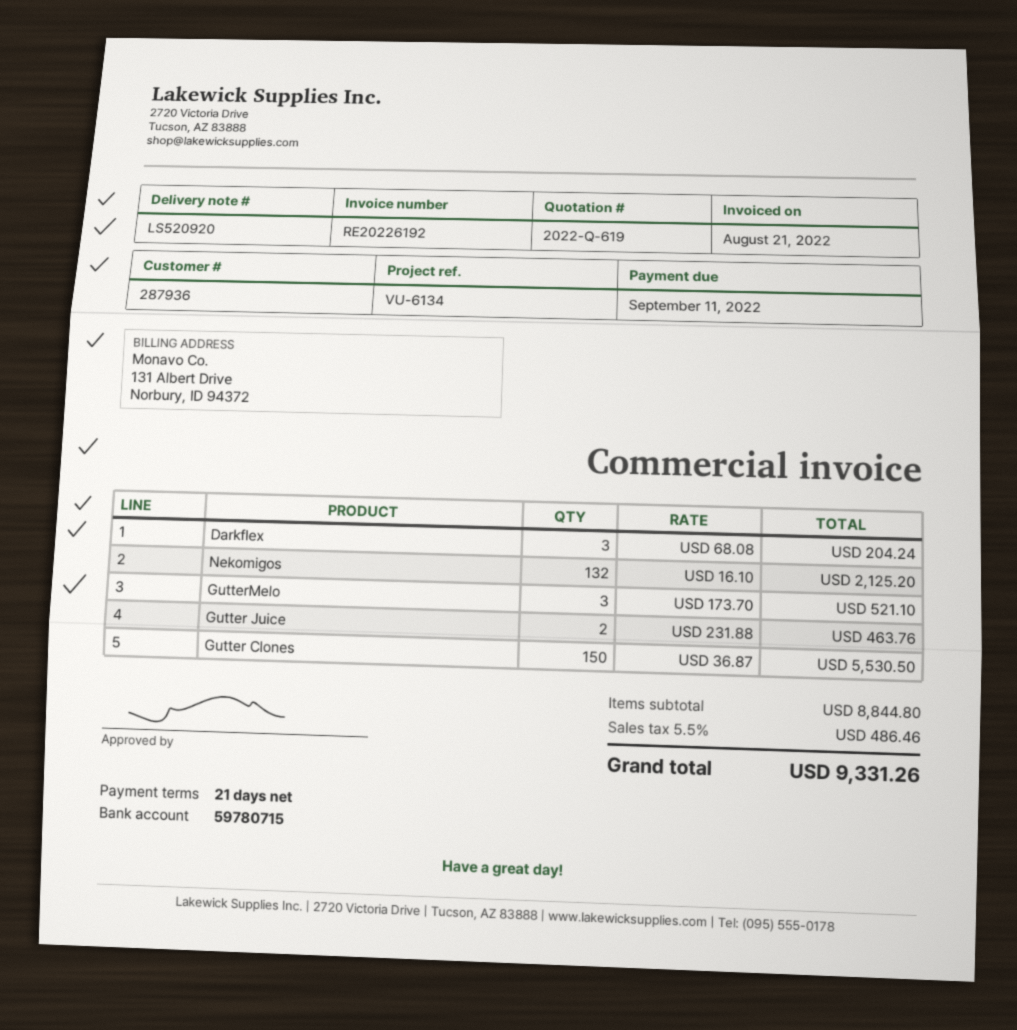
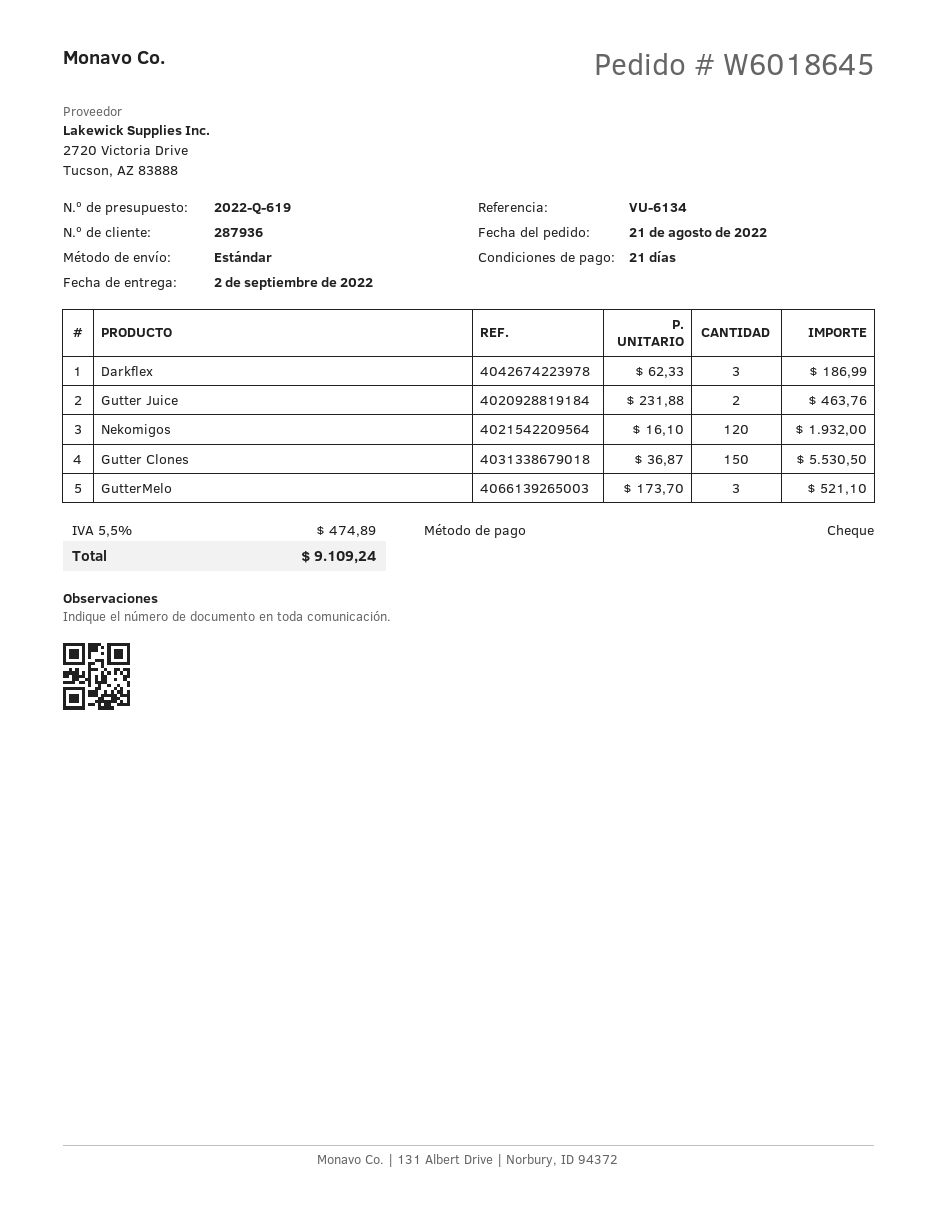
Darkflex: 3 x 68.08 = 204.24 -> 3 x 62.33 = 186.99
Nekomigos: 132 x 16.10 = 2125.20 -> 120 x 16.10 = 1932.00
tax: 5.5% = 486.46 -> 5.5% = 474.89
total: 9331.26 -> 9109.24

